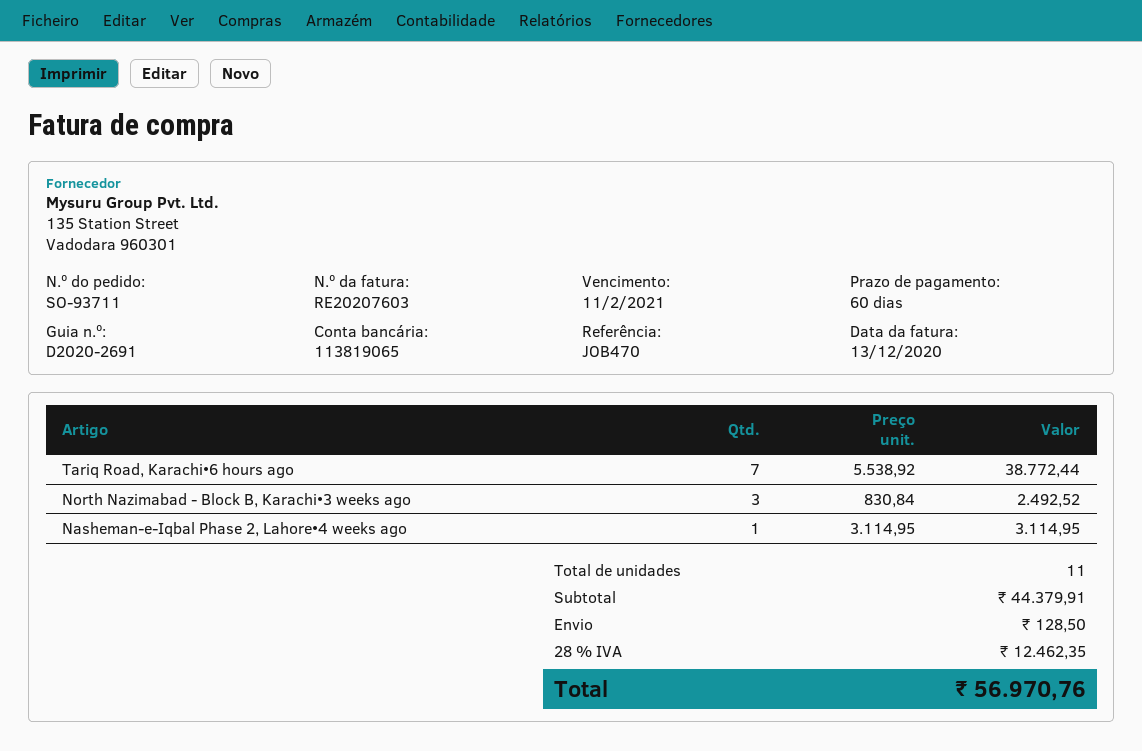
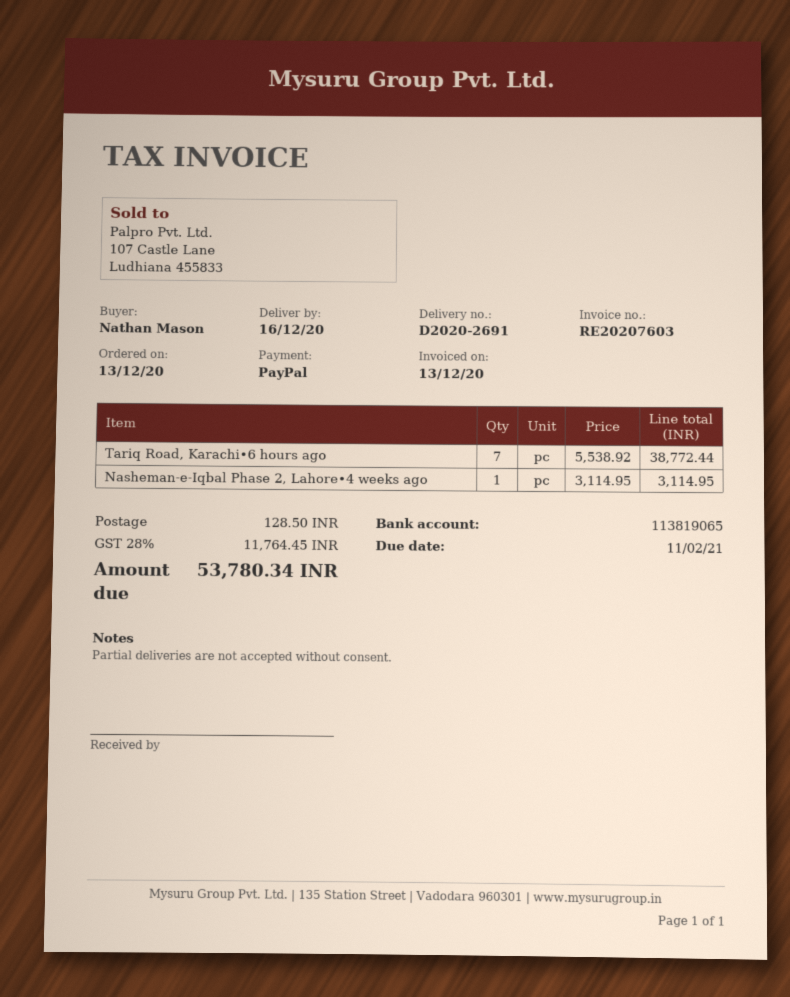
North Nazimabad - Block B, Karachi•3 weeks ago: 3 x 830.84 = 2492.52 -> none
tax: 28% = 12462.35 -> 28% = 11764.45
total: 56970.76 -> 53780.34

